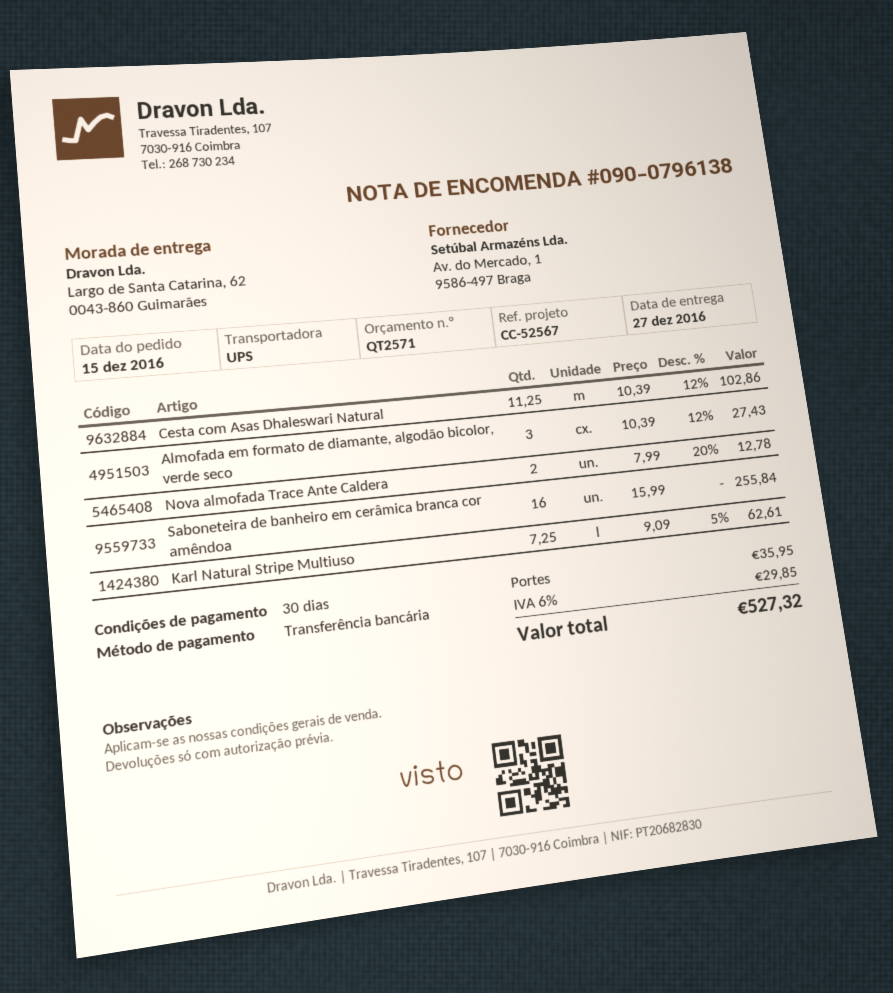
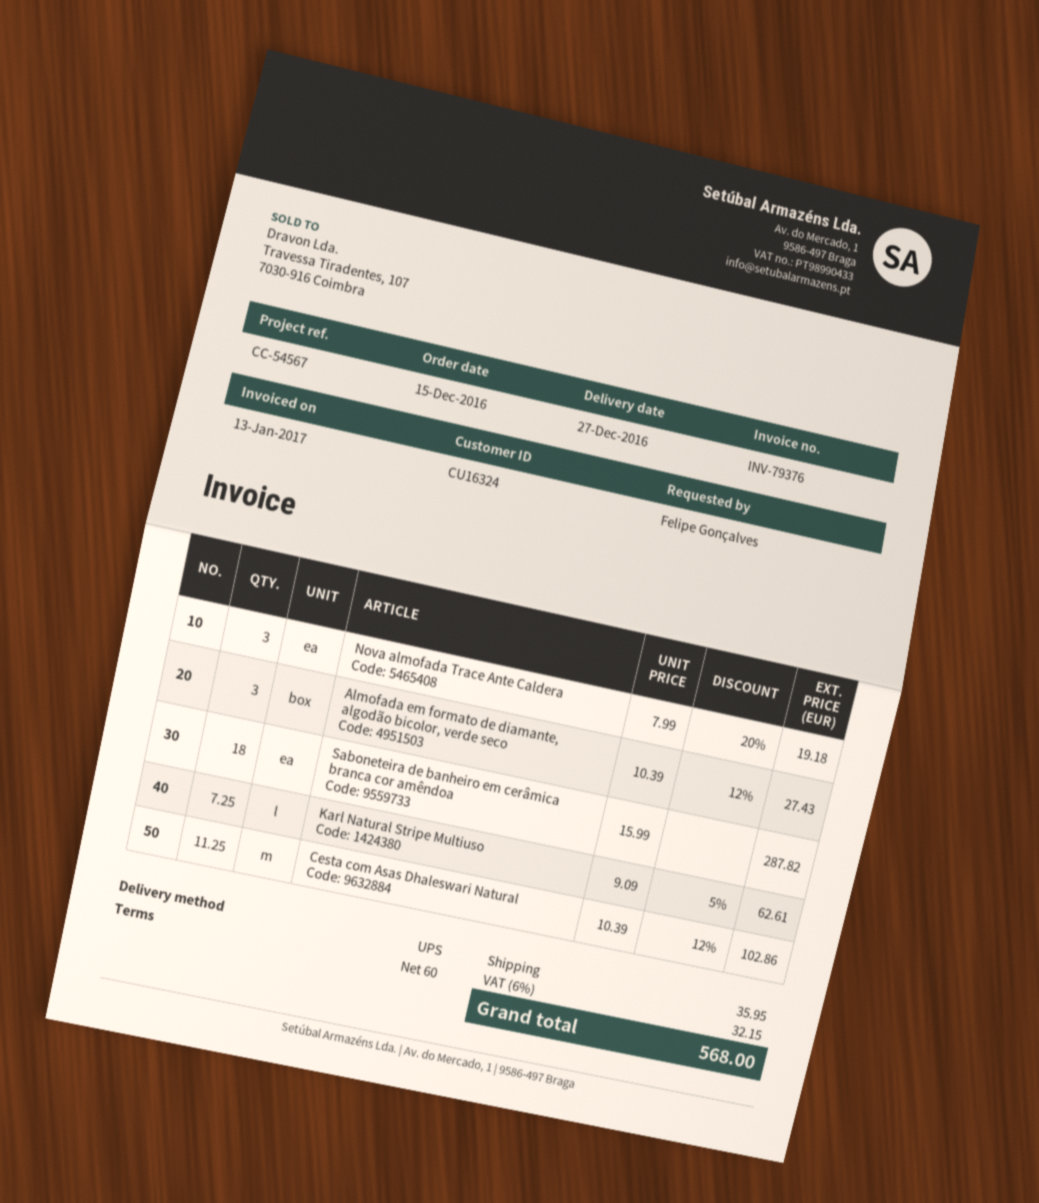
payment terms: 30 days -> 60 days
reference: CC-52567 -> CC-54567
Nova almofada Trace Ante Caldera: 2 x 7.99 - 20% = 12.78 -> 3 x 7.99 - 20% = 19.18
Saboneteira de banheiro em cerâmica branca cor amêndoa: 16 x 15.99 = 255.84 -> 18 x 15.99 = 287.82
tax: 6% = 29.85 -> 6% = 32.15
total: 527.32 -> 568.00

